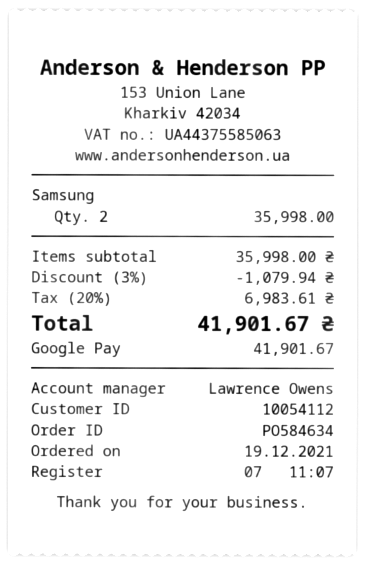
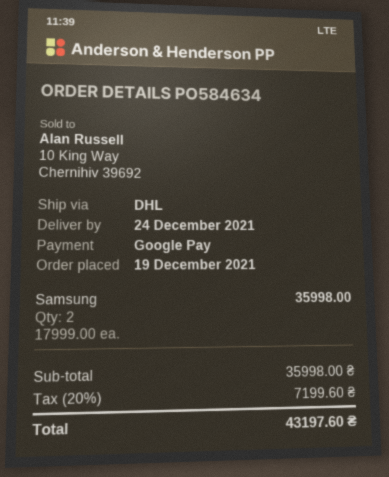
discount: 3% = 1079.94 -> none
tax: 20% = 6983.61 -> 20% = 7199.60
total: 41901.67 -> 43197.60

